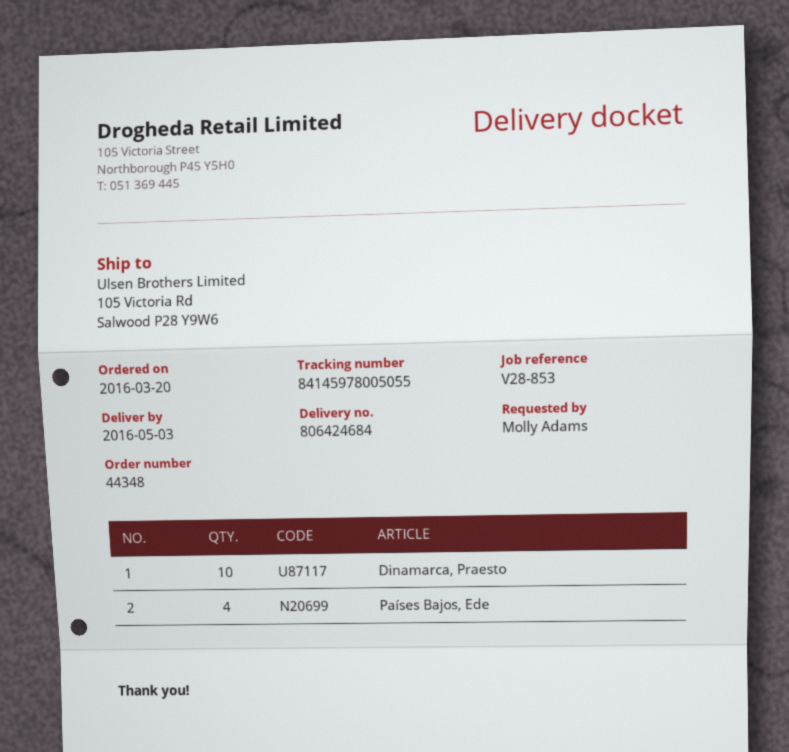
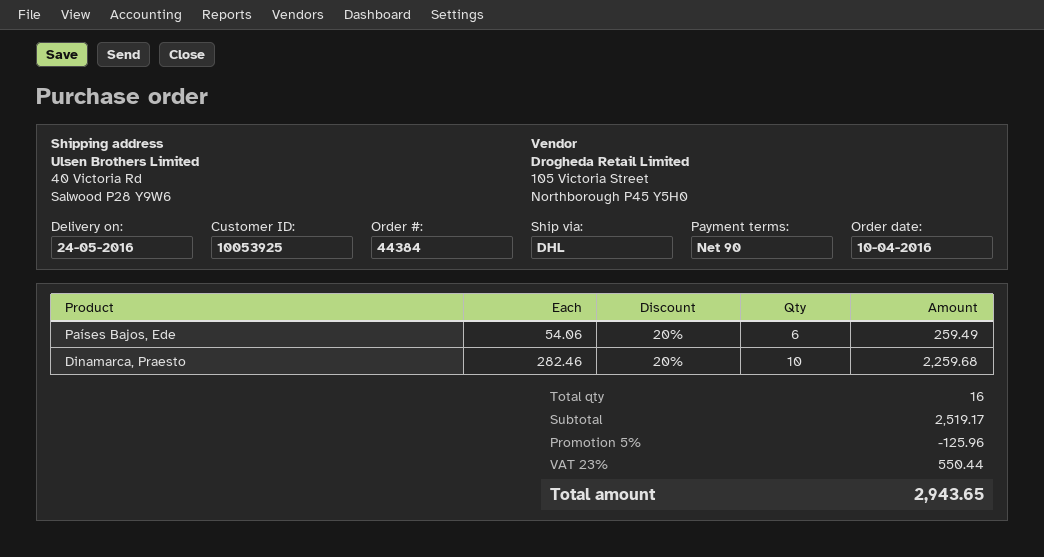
order number: 44348 -> 44384
order date: 2016-03-20 -> 2016-04-10
delivery date: 2016-05-03 -> 2016-05-24
ship to: 105 Victoria Rd, Salwood P28 Y9W6 -> 40 Victoria Rd, Salwood P28 Y9W6
Países Bajos, Ede: 4 -> 6

